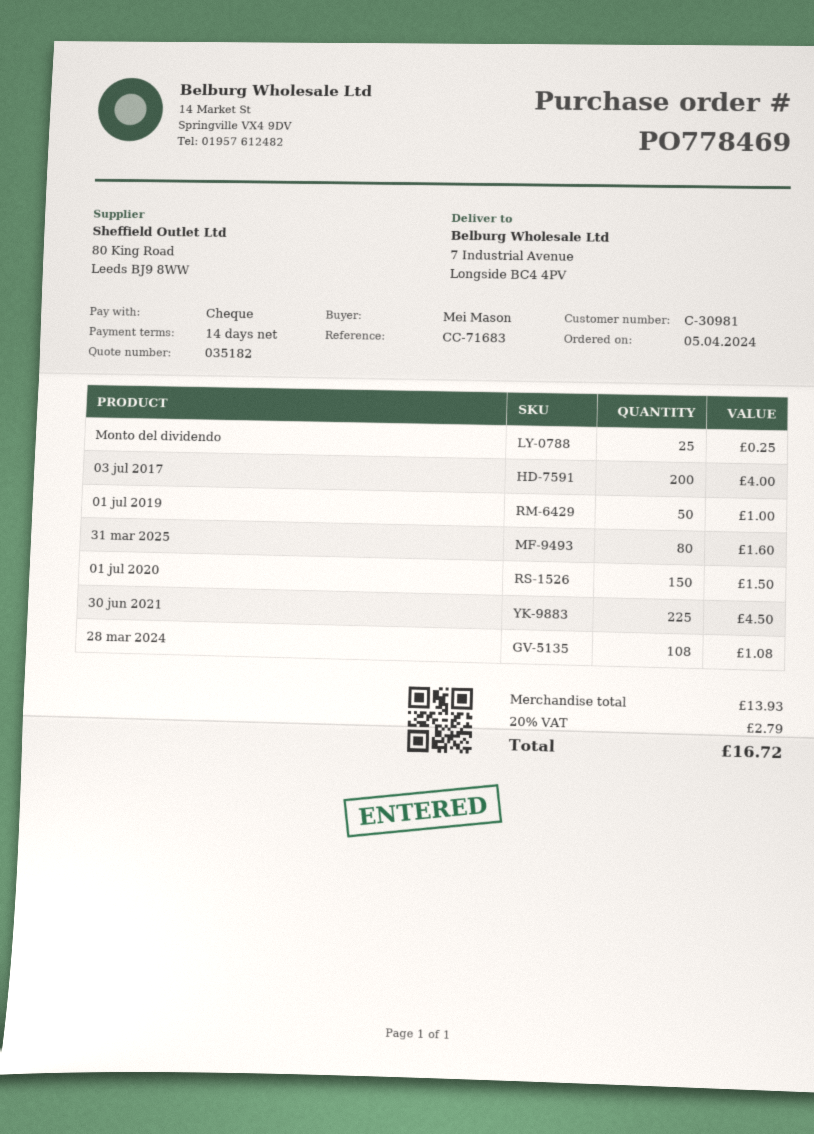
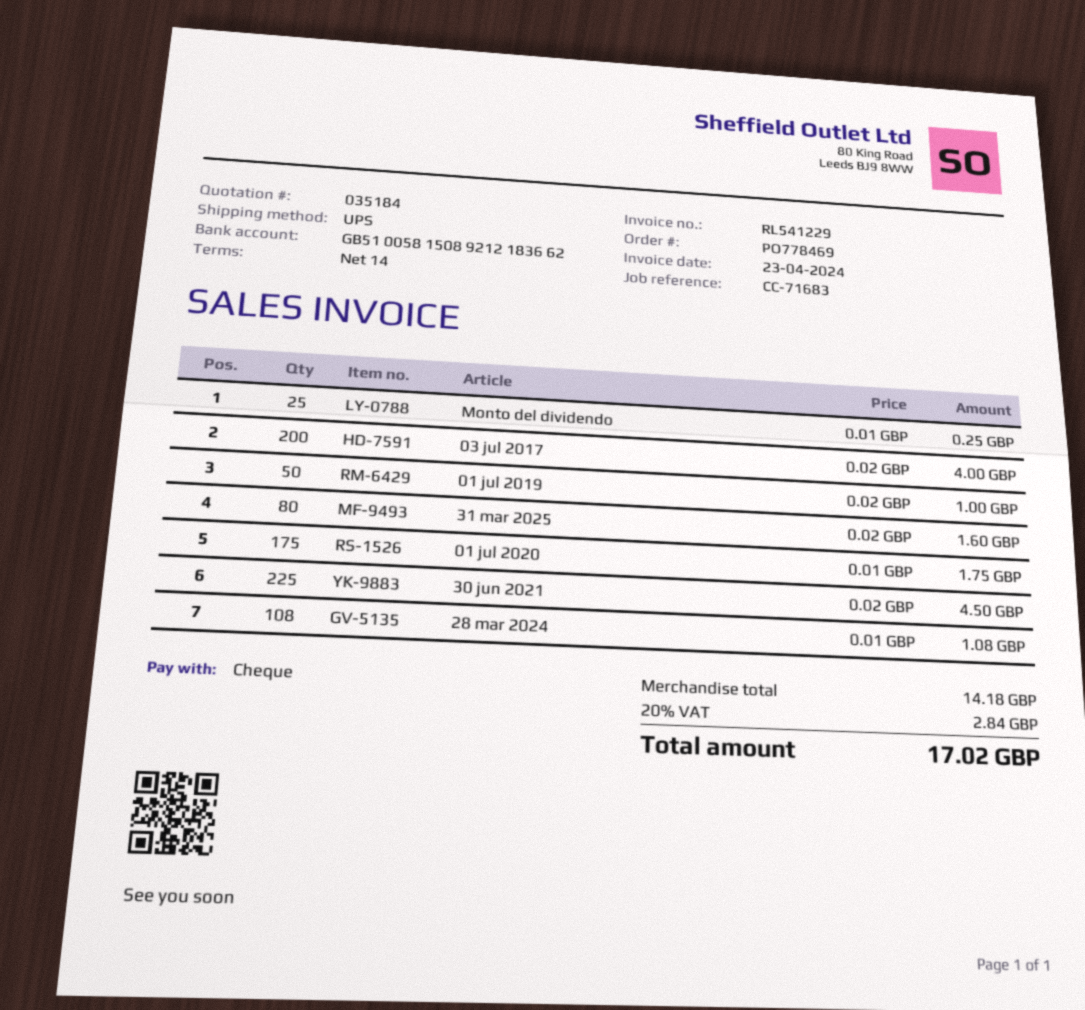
quote number: 035182 -> 035184
01 jul 2020: 150 for 1.50 -> 175 for 1.75
subtotal: 13.93 -> 14.18
tax: 20% = 2.79 -> 20% = 2.84
total: 16.72 -> 17.02

